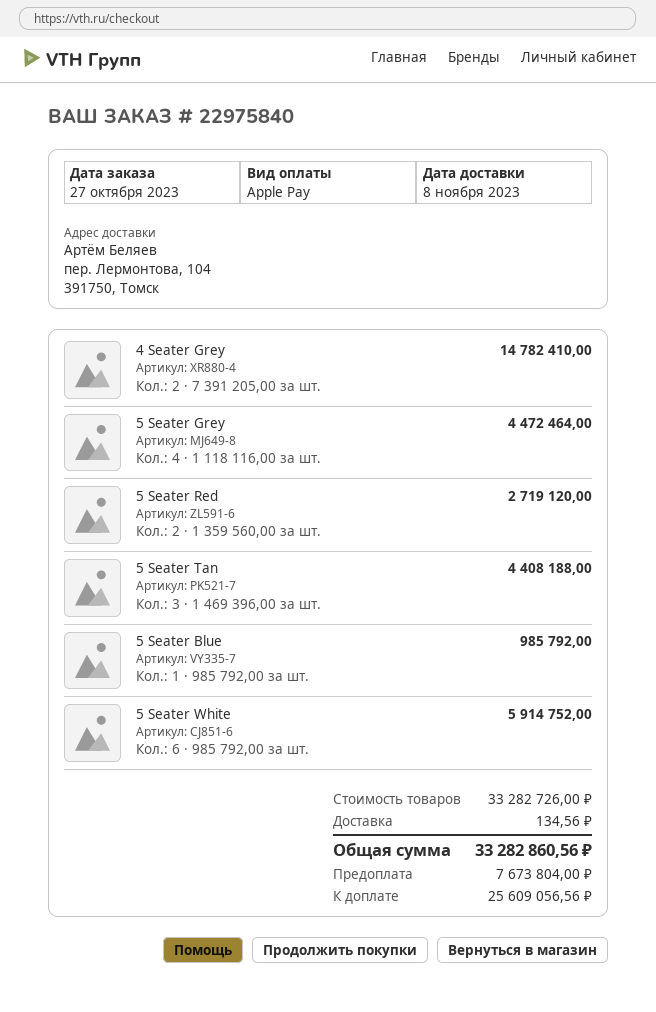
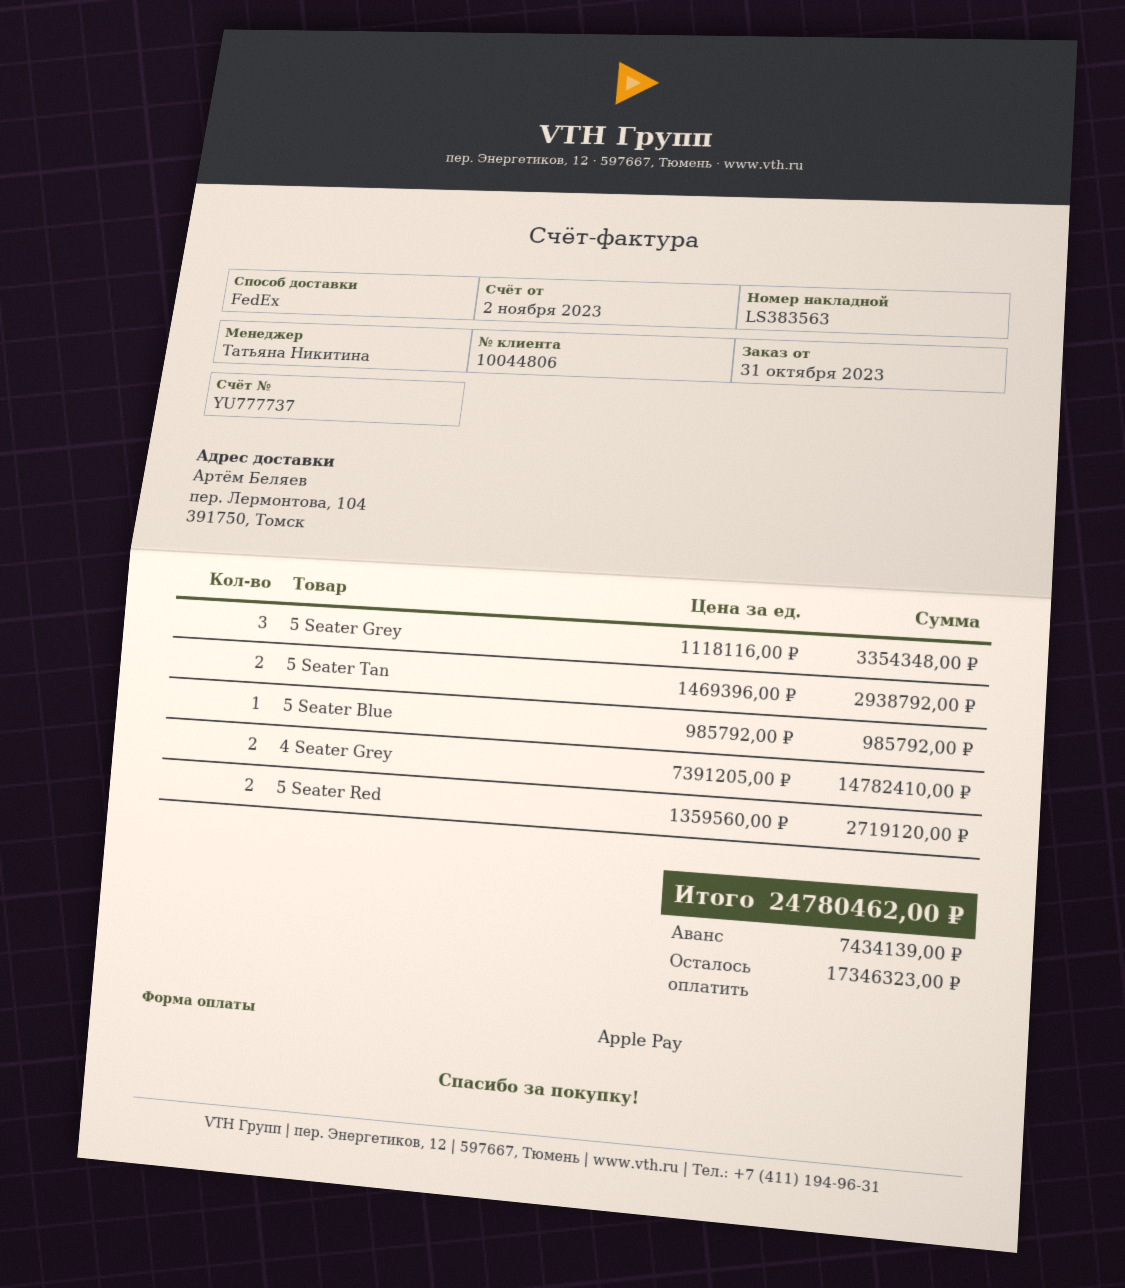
order date: 2023-10-27 -> 2023-10-31
5 Seater Grey: 4 x 1118116.00 = 4472464.00 -> 3 x 1118116.00 = 3354348.00
5 Seater Tan: 3 x 1469396.00 = 4408188.00 -> 2 x 1469396.00 = 2938792.00
5 Seater White: 6 x 985792.00 = 5914752.00 -> none
shipping: 134.56 -> none
total: 33282860.56 -> 24780462.00
deposit: 7673804.00 -> 7434139.00
balance: 25609056.56 -> 17346323.00

